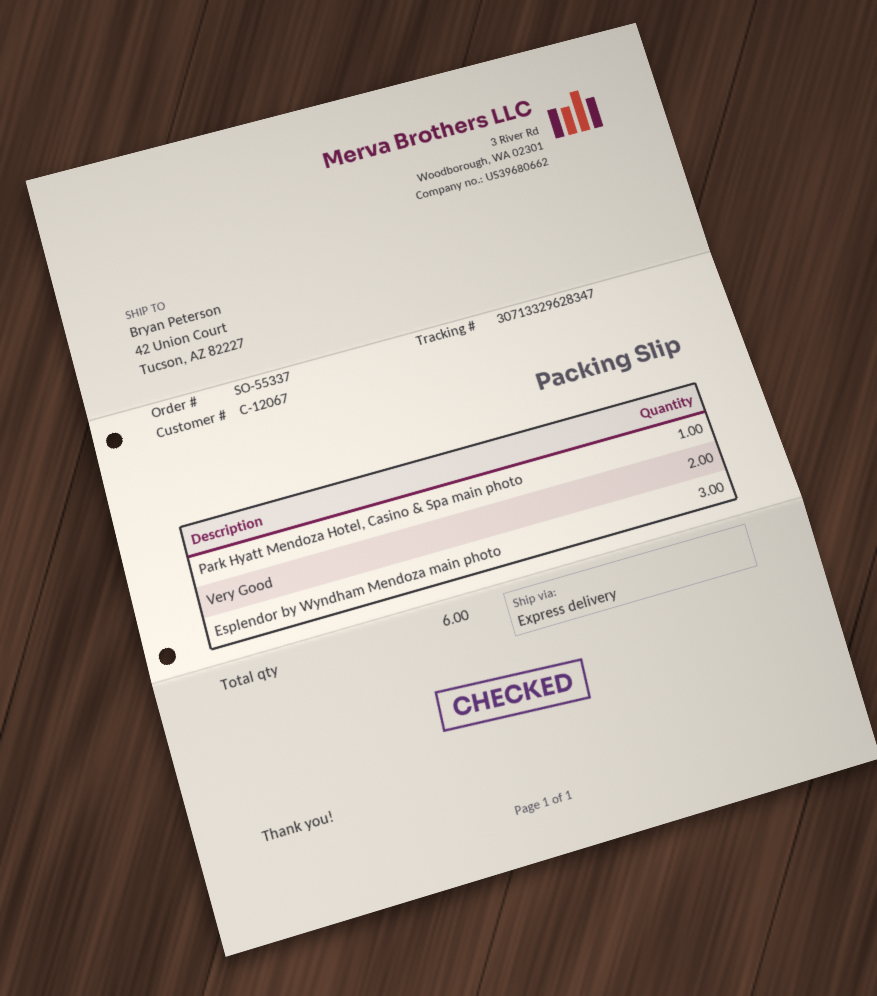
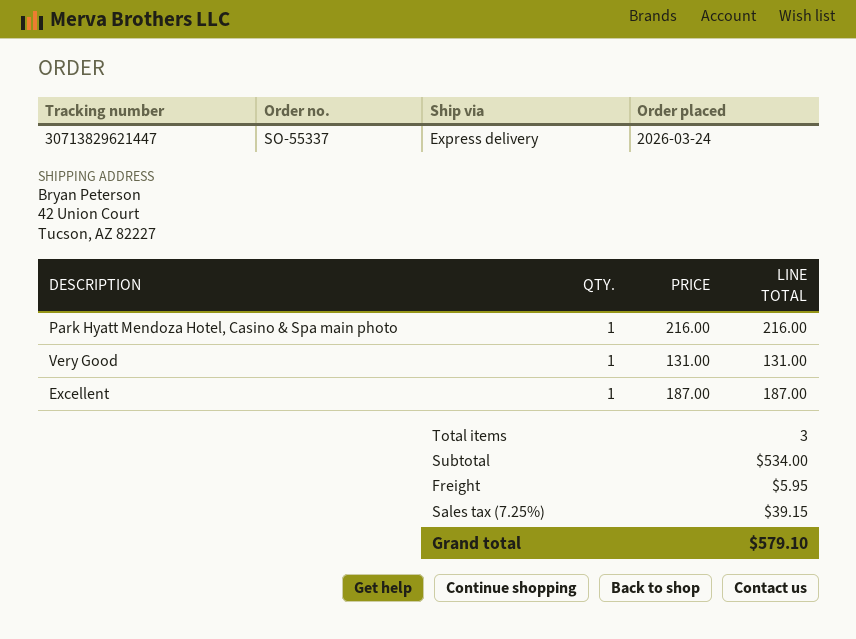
tracking number: 30713329628347 -> 30713829621447
Very Good: 2 -> 1
Esplendor by Wyndham Mendoza main photo: 3 -> none
Excellent: none -> 1
total quantity: 6 -> 3

